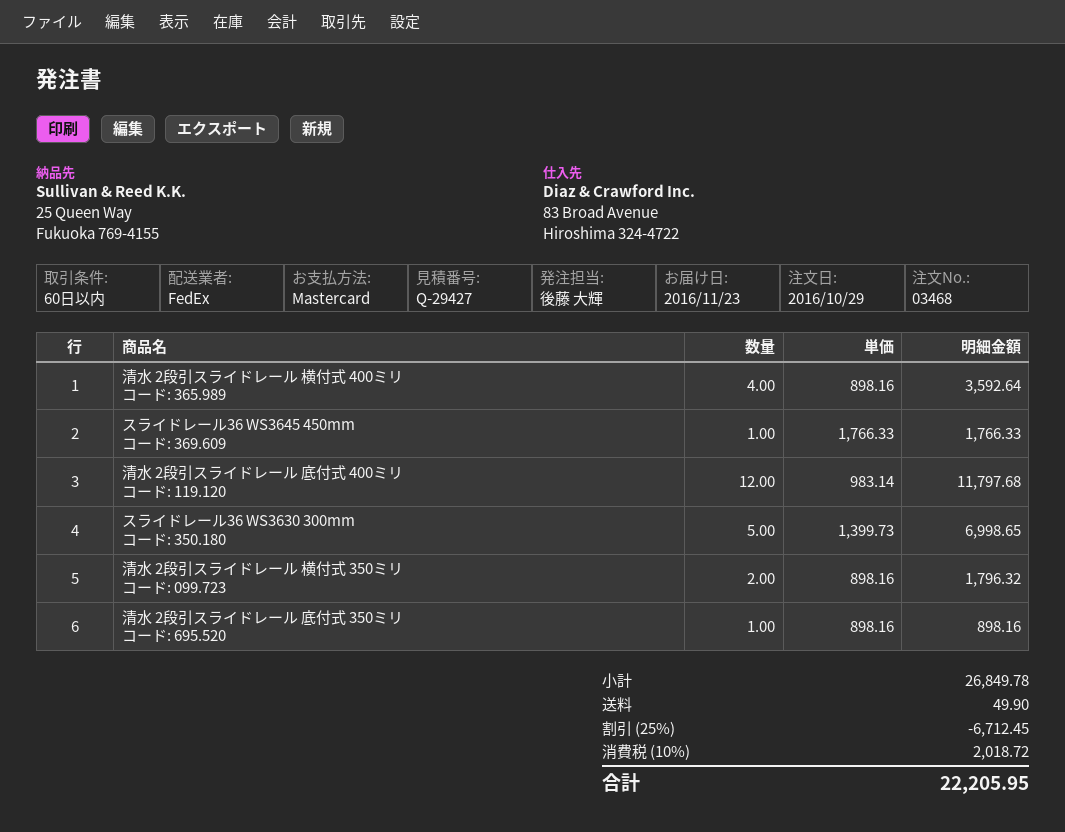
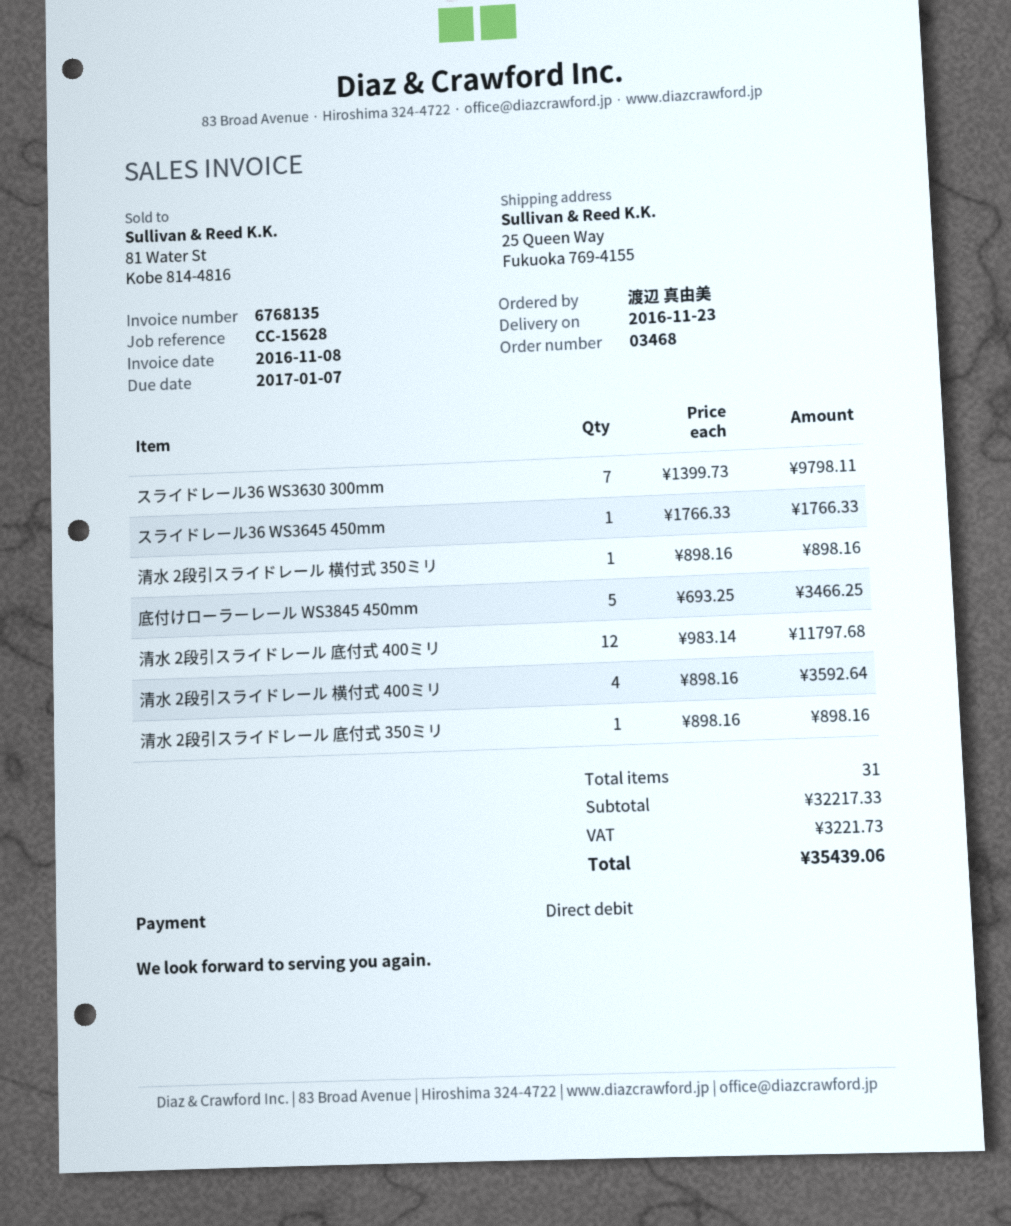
ordered by: 後藤 大輝 -> 渡辺 真由美
payment method: Mastercard -> direct debit
スライドレール36 WS3630 300mm: 5 x 1399.73 = 6998.65 -> 7 x 1399.73 = 9798.11
清水 2段引スライドレール 横付式 350ミリ: 2 x 898.16 = 1796.32 -> 1 x 898.16 = 898.16
底付けローラーレール WS3845 450mm: none -> 5 x 693.25 = 3466.25
subtotal: 26849.78 -> 32217.33
discount: 25% = 6712.45 -> none
shipping: 49.90 -> none
tax: 2018.72 -> 3221.73
total: 22205.95 -> 35439.06

